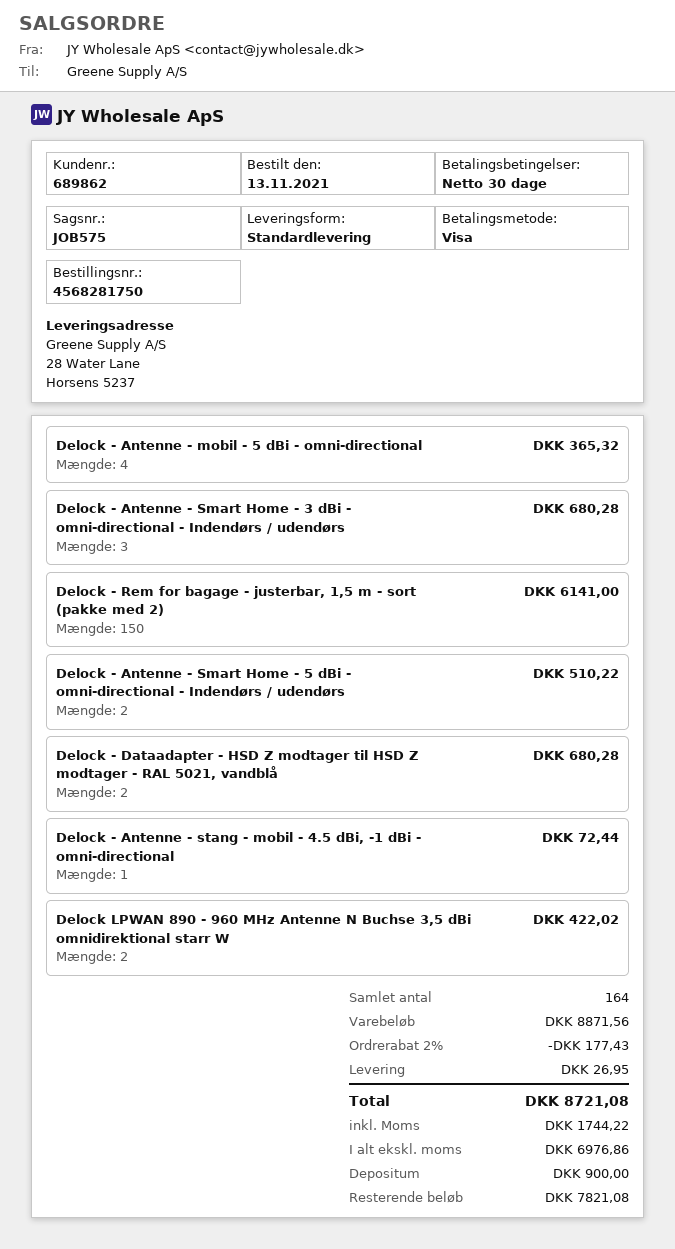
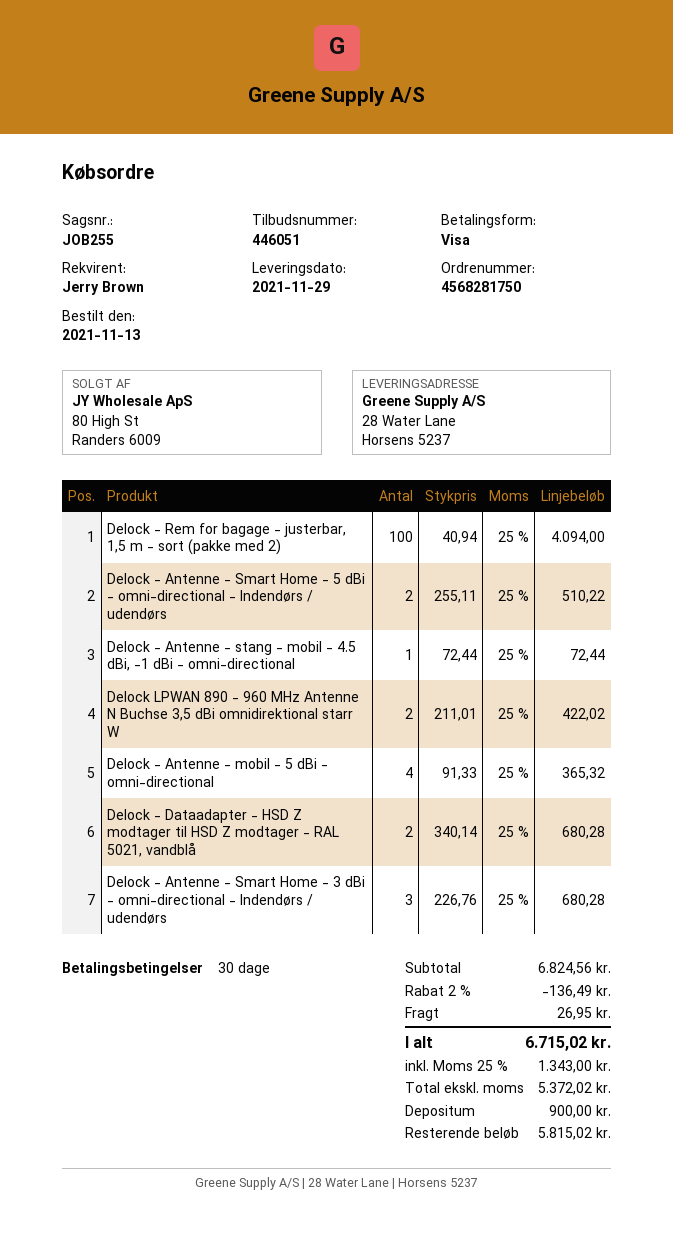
reference: JOB575 -> JOB255
Delock - Rem for bagage - justerbar, 1,5 m - sort (pakke med 2): 150 for 6141.00 -> 100 for 4094.00
subtotal: 8871.56 -> 6824.56
discount: 2% = 177.43 -> 2% = 136.49
net: 6976.86 -> 5372.02
tax: 1744.22 -> 1343.00
total: 8721.08 -> 6715.02
balance: 7821.08 -> 5815.02

